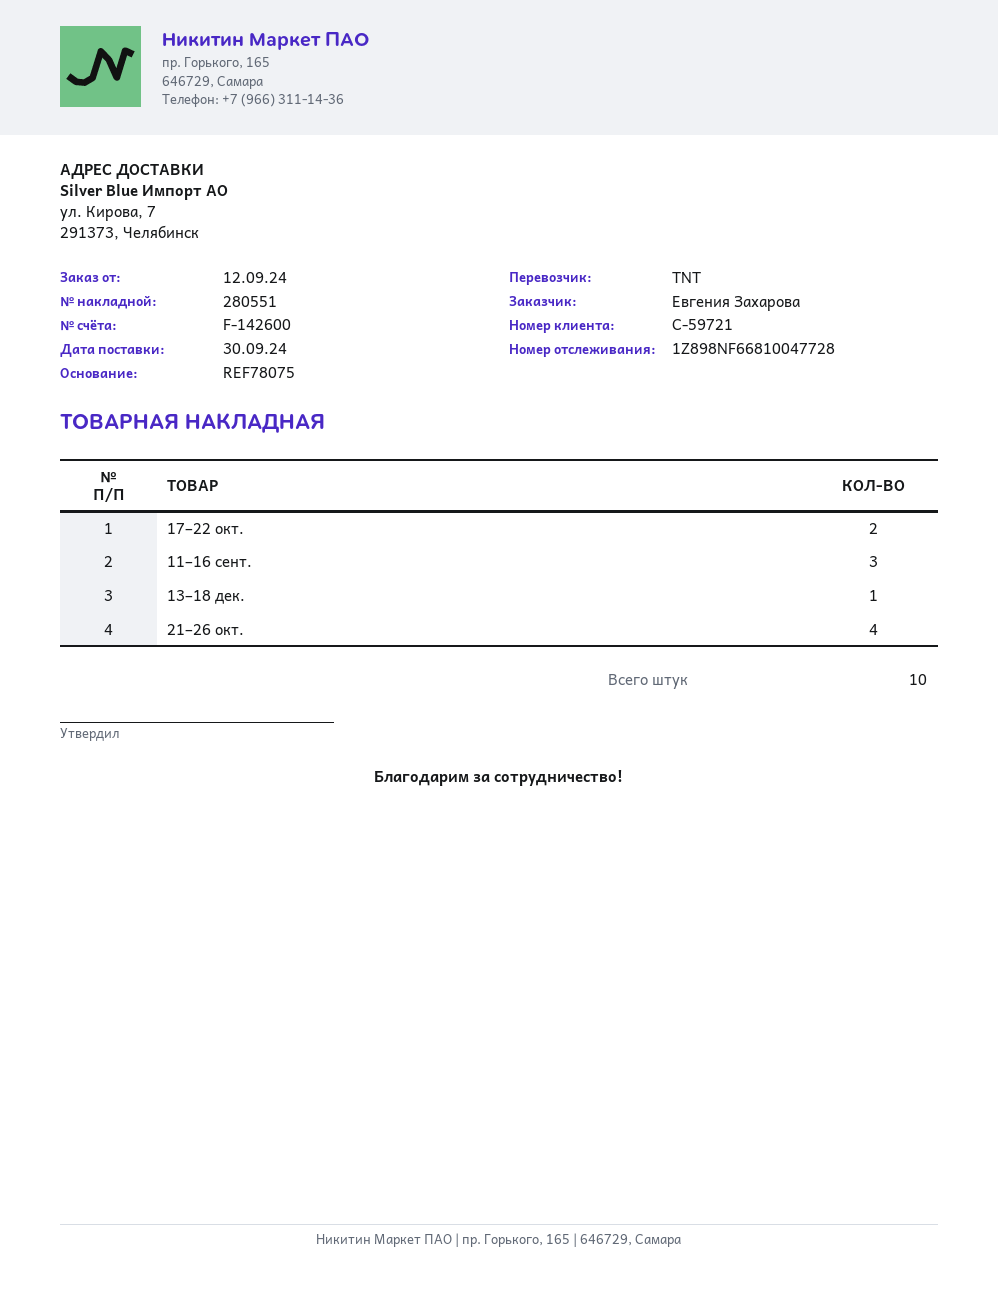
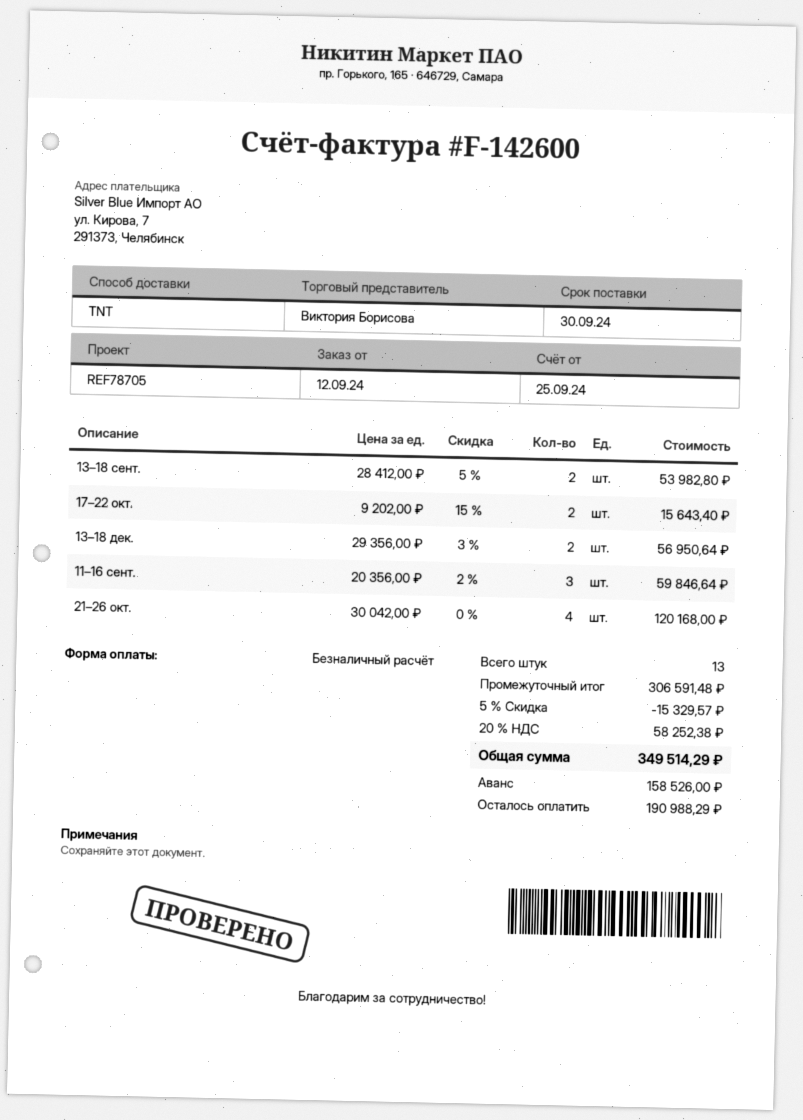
reference: REF78075 -> REF78705
13–18 дек.: 1 -> 2
13–18 сент.: none -> 2
total quantity: 10 -> 13

